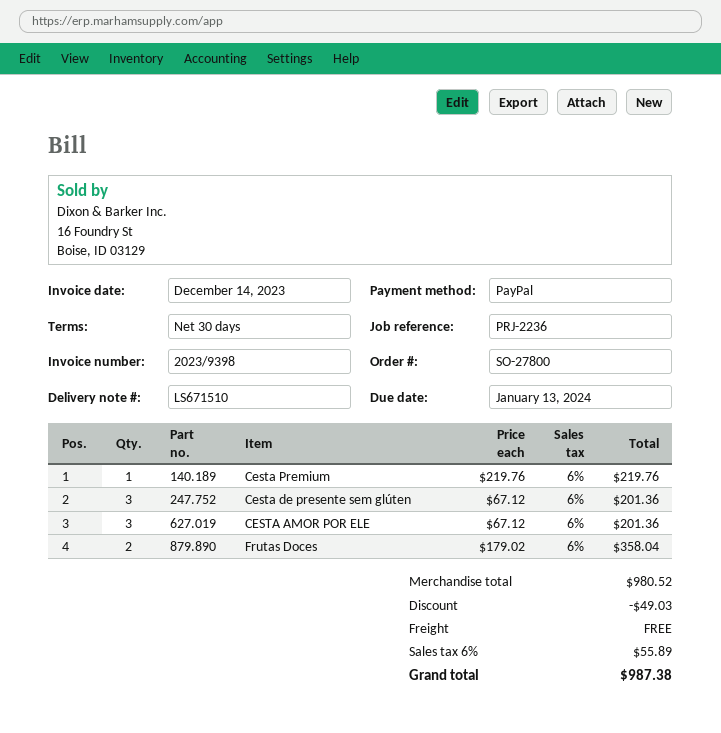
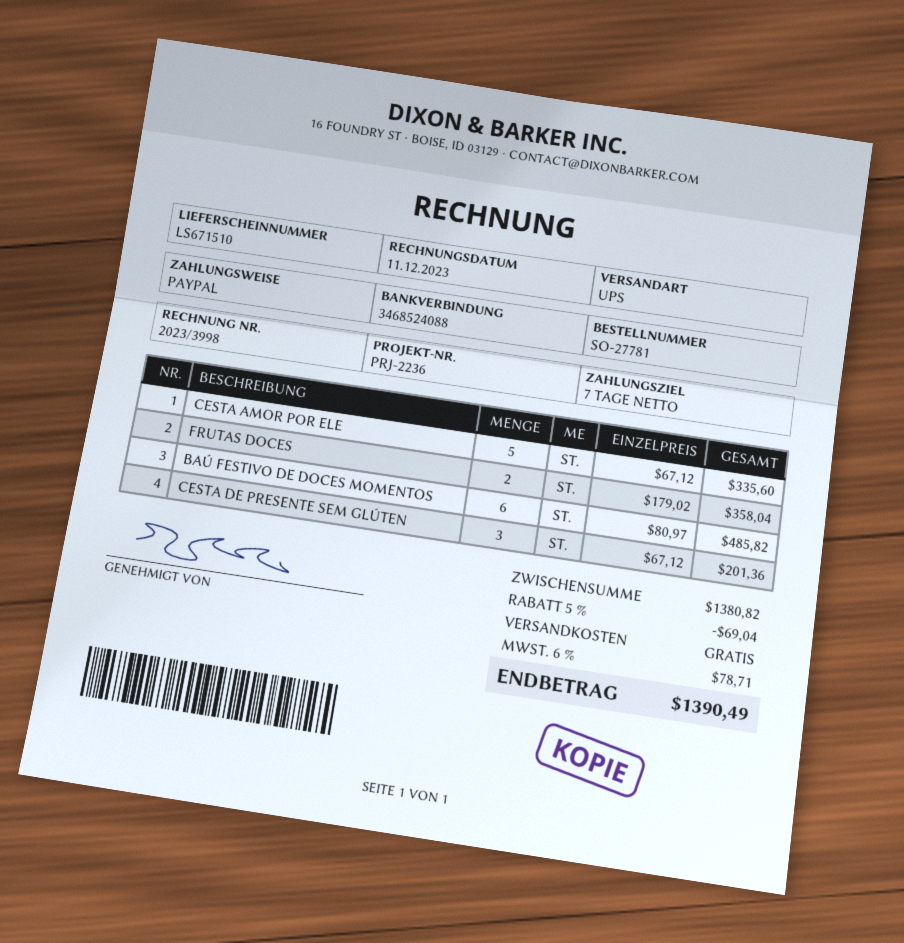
order number: SO-27800 -> SO-27781
invoice number: 2023/9398 -> 2023/3998
invoice date: 2023-12-14 -> 2023-12-11
payment terms: 30 days -> 7 days
Cesta Premium: 1 x 219.76 = 219.76 -> none
CESTA AMOR POR ELE: 3 x 67.12 = 201.36 -> 5 x 67.12 = 335.60
BAÚ FESTIVO DE DOCES MOMENTOS: none -> 6 x 80.97 = 485.82
subtotal: 980.52 -> 1380.82
discount: 49.03 -> 69.04
tax: 6% = 55.89 -> 6% = 78.71
total: 987.38 -> 1390.49

